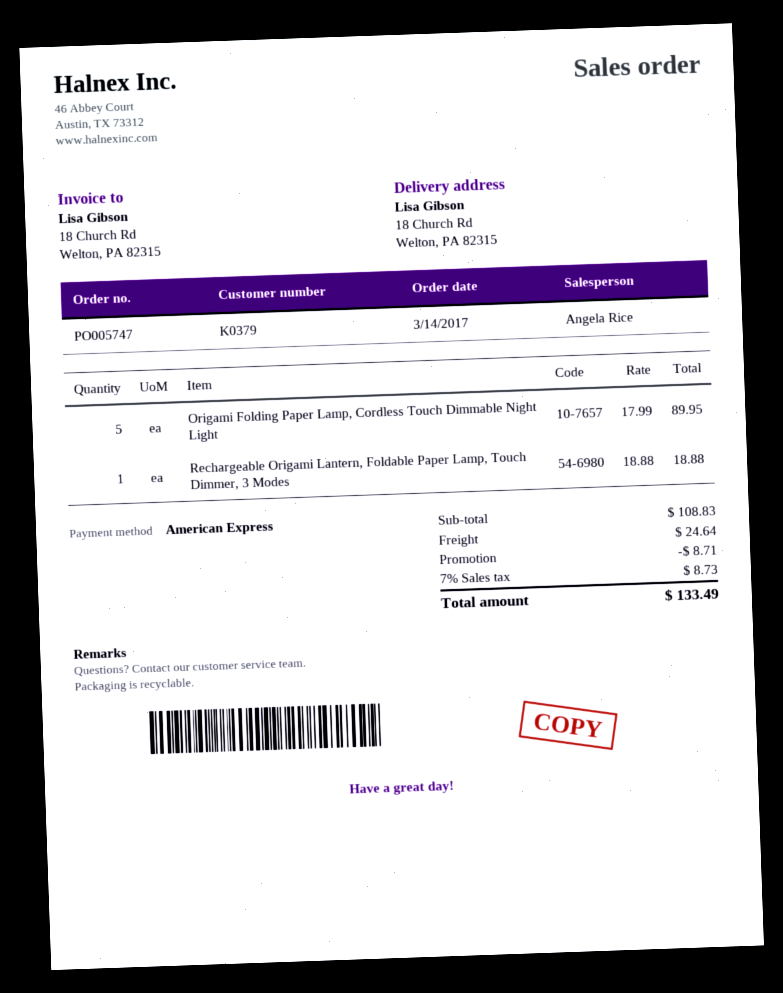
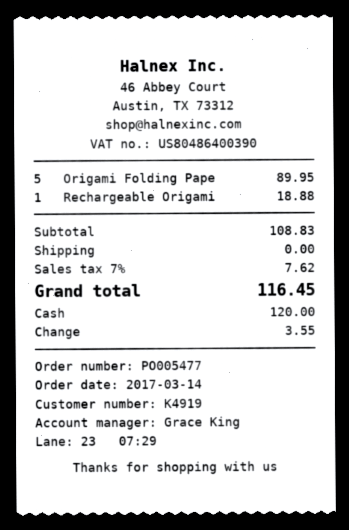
order number: PO005747 -> PO005477
customer number: K0379 -> K4919
sales rep: Angela Rice -> Grace King
payment method: American Express -> cash
discount: 8.71 -> none
shipping: 24.64 -> 0.00
tax: 7% = 8.73 -> 7% = 7.62
total: 133.49 -> 116.45

